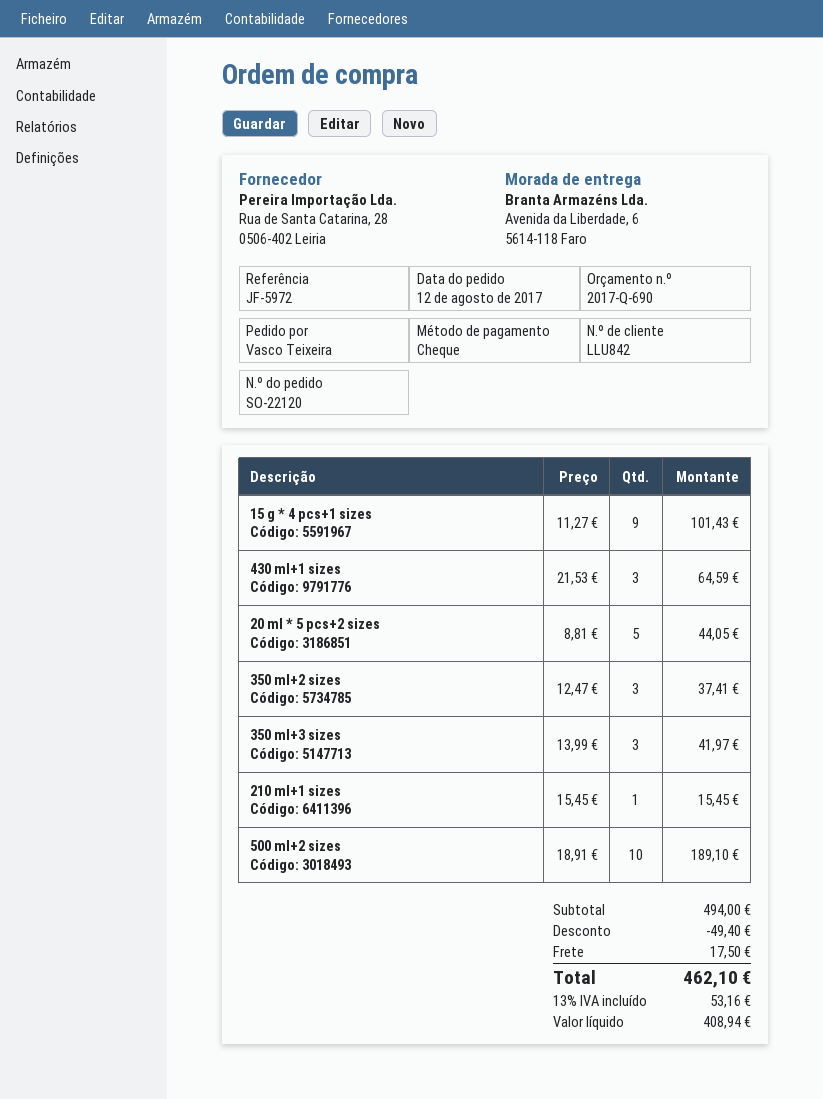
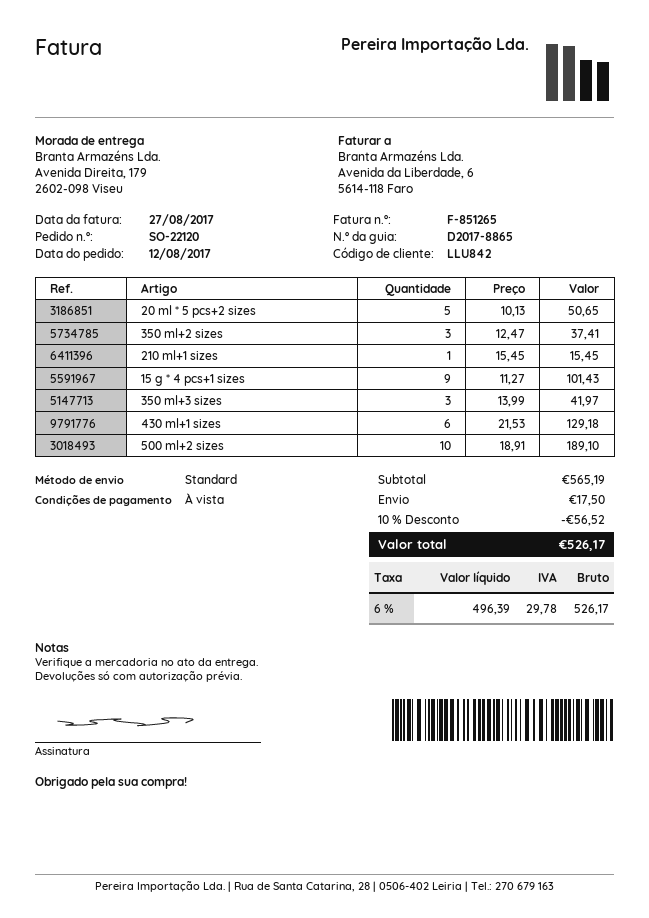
ship to: Avenida da Liberdade, 6, 5614-118 Faro -> Avenida Direita, 179, 2602-098 Viseu
430 ml+1 sizes: 3 x 21.53 = 64.59 -> 6 x 21.53 = 129.18
20 ml * 5 pcs+2 sizes: 5 x 8.81 = 44.05 -> 5 x 10.13 = 50.65
subtotal: 494.00 -> 565.19
discount: 49.40 -> 56.52
net: 408.94 -> 496.39
tax: 13% = 53.16 -> 6% = 29.78
total: 462.10 -> 526.17

